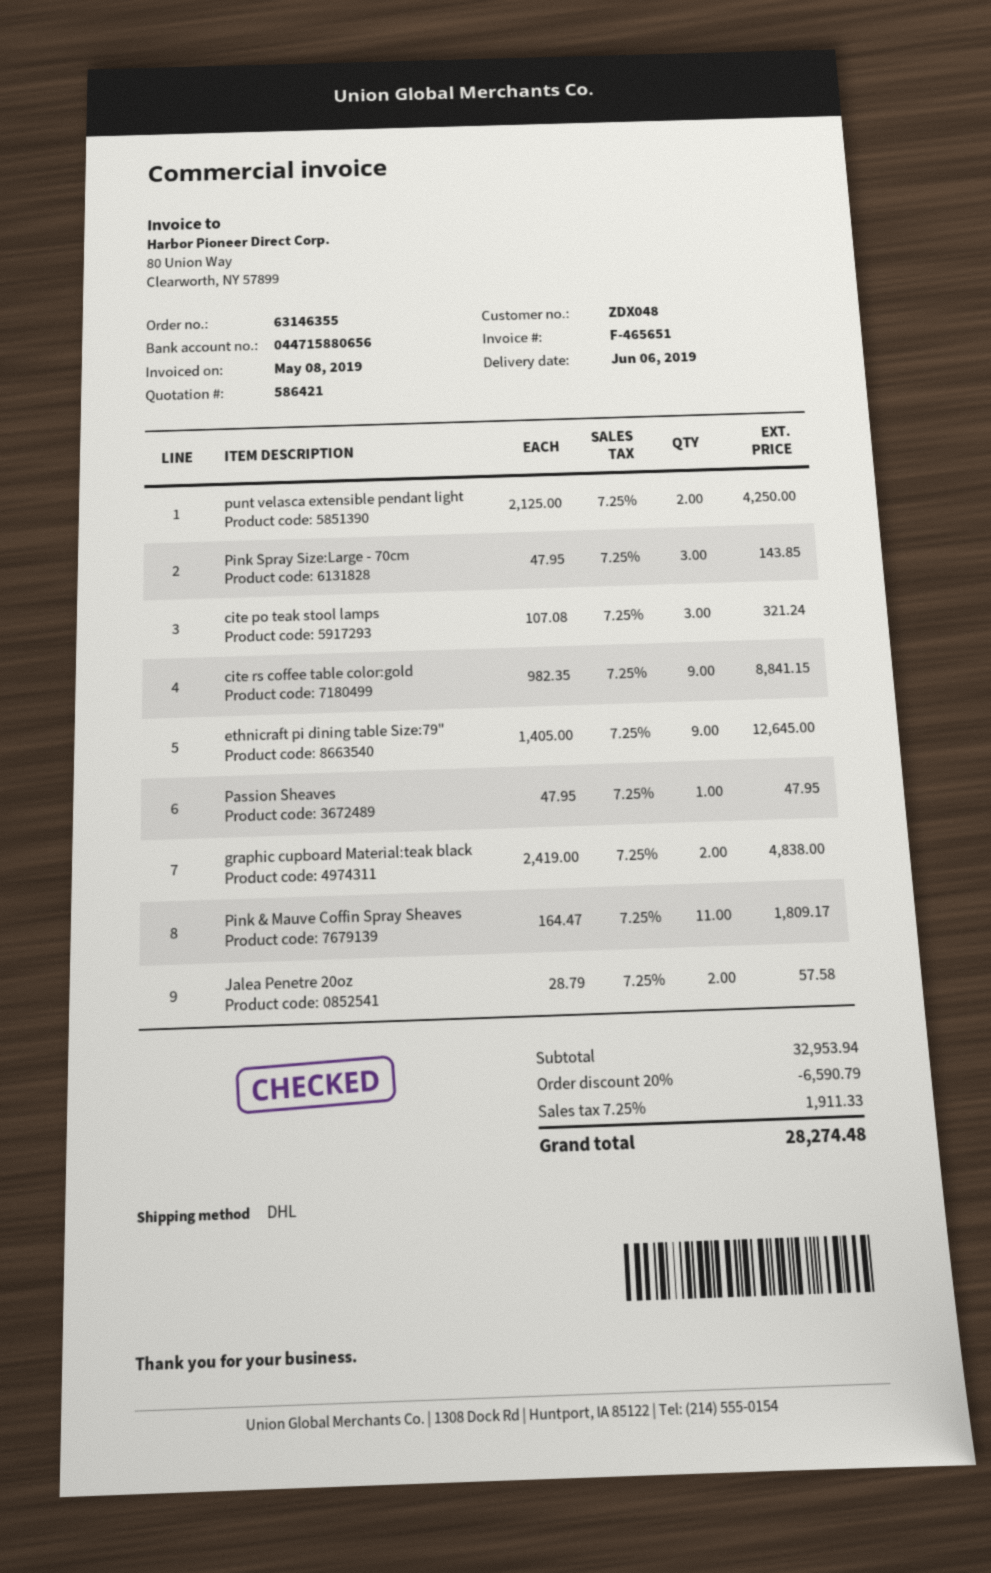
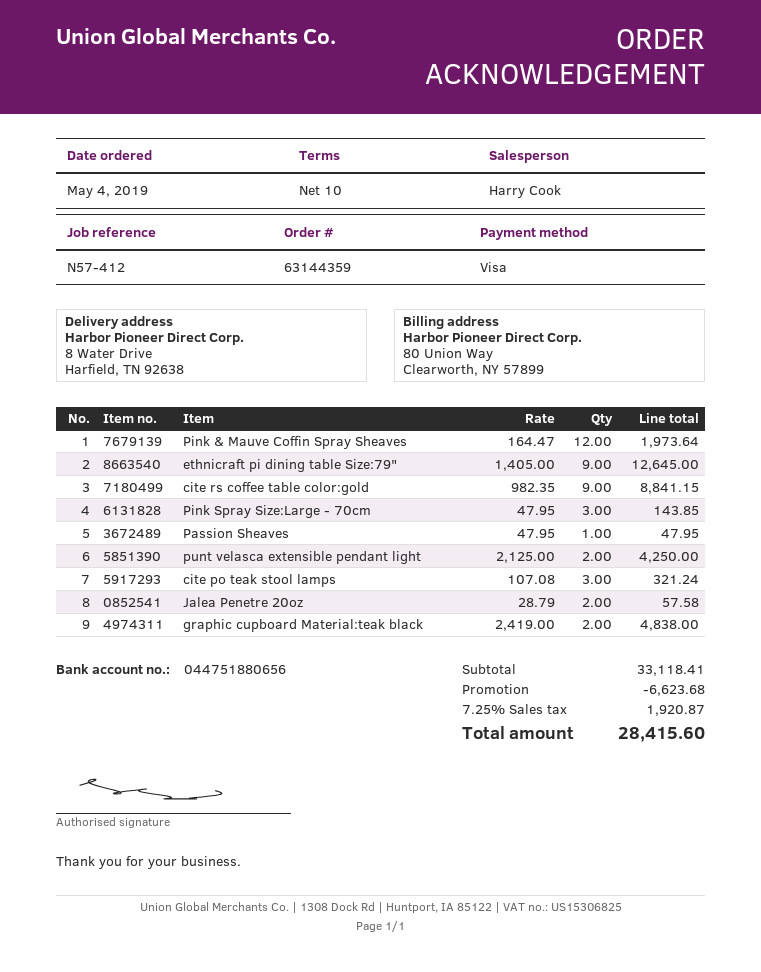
order number: 63146355 -> 63144359
bank account: 044715880656 -> 044751880656
Pink & Mauve Coffin Spray Sheaves: 11 x 164.47 = 1809.17 -> 12 x 164.47 = 1973.64
subtotal: 32953.94 -> 33118.41
discount: 6590.79 -> 6623.68
tax: 7.25% = 1911.33 -> 7.25% = 1920.87
total: 28274.48 -> 28415.60

